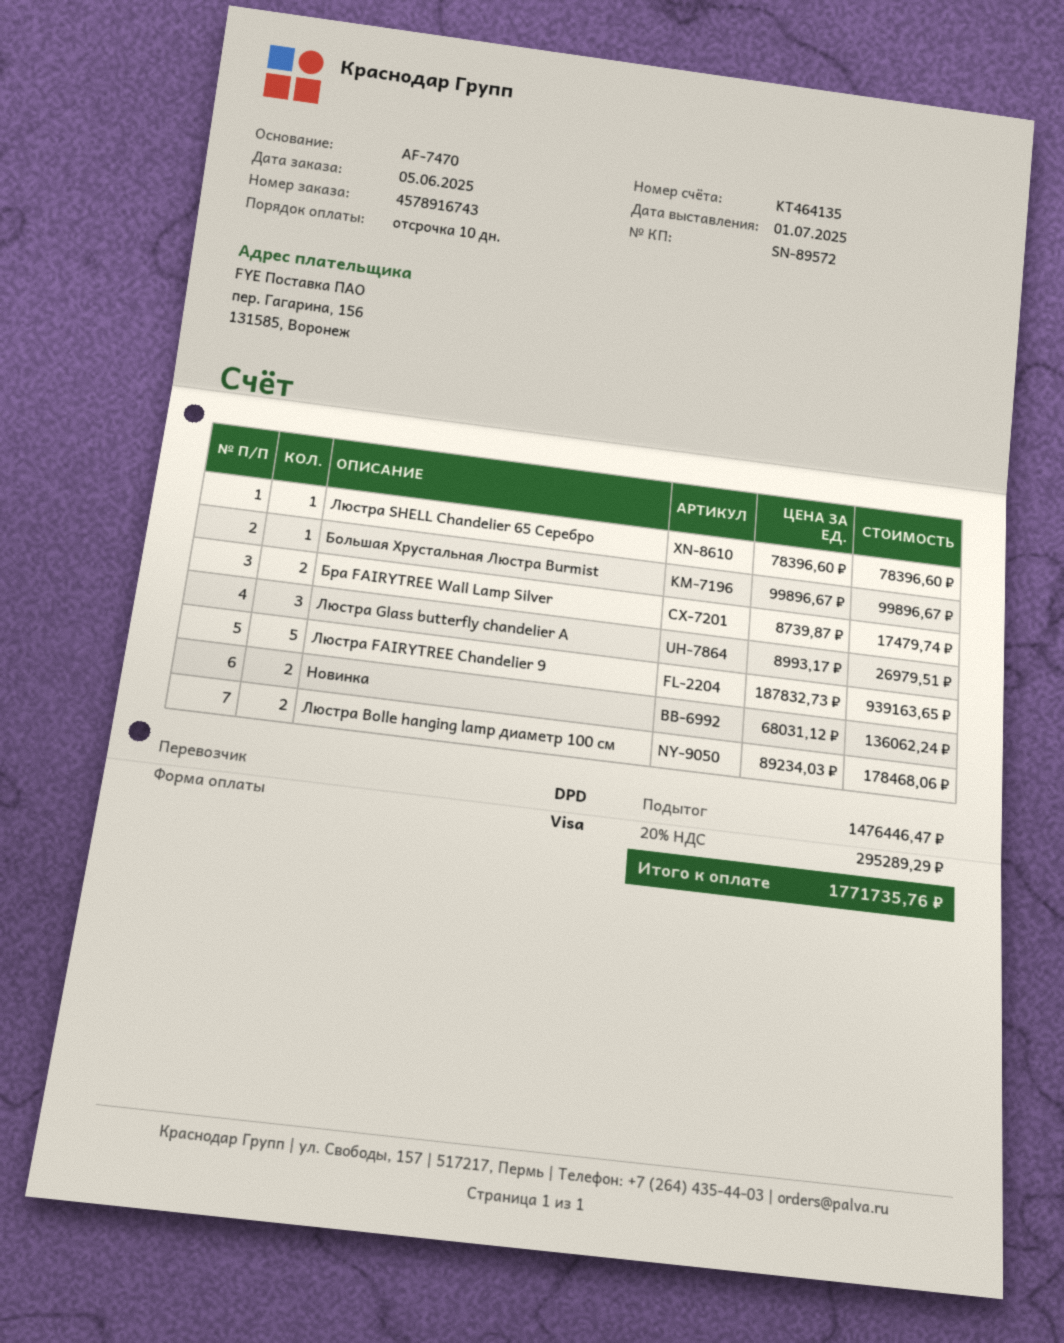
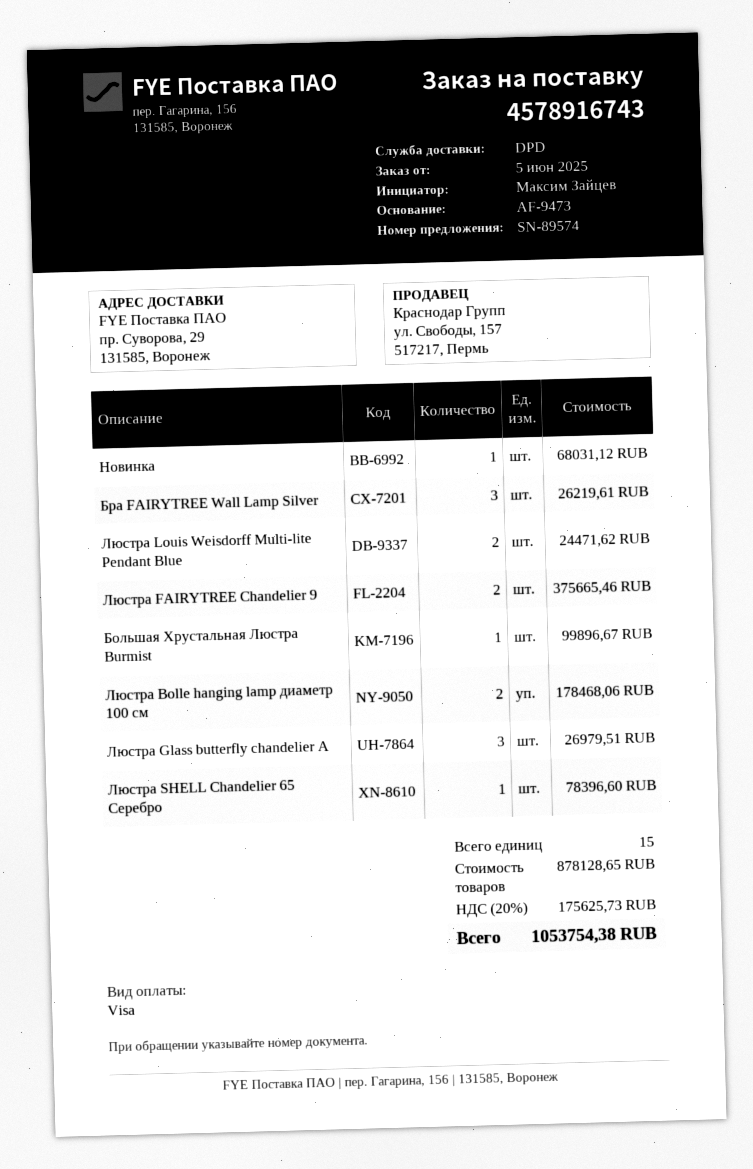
quote number: SN-89572 -> SN-89574
reference: AF-7470 -> AF-9473
Бра FAIRYTREE Wall Lamp Silver: 2 for 17479.74 -> 3 for 26219.61
Люстра FAIRYTREE Chandelier 9: 5 for 939163.65 -> 2 for 375665.46
Новинка: 2 for 136062.24 -> 1 for 68031.12
Люстра Louis Weisdorff Multi-lite Pendant Blue: none -> 2 for 24471.62
subtotal: 1476446.47 -> 878128.65
tax: 20% = 295289.29 -> 20% = 175625.73
total: 1771735.76 -> 1053754.38

